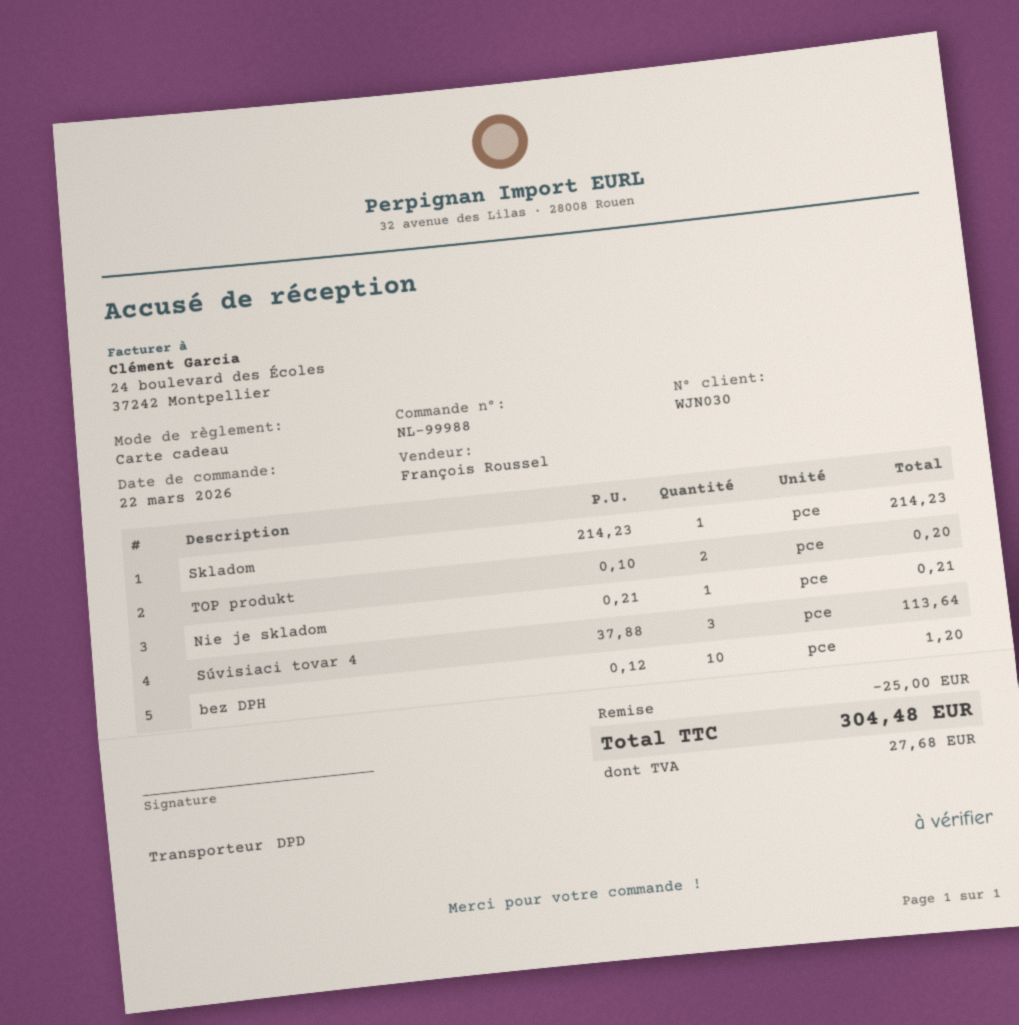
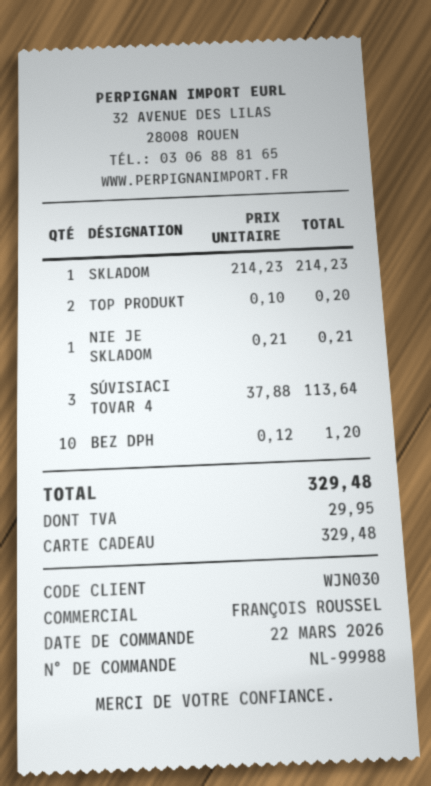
discount: 25.00 -> none
tax: 27.68 -> 29.95
total: 304.48 -> 329.48

